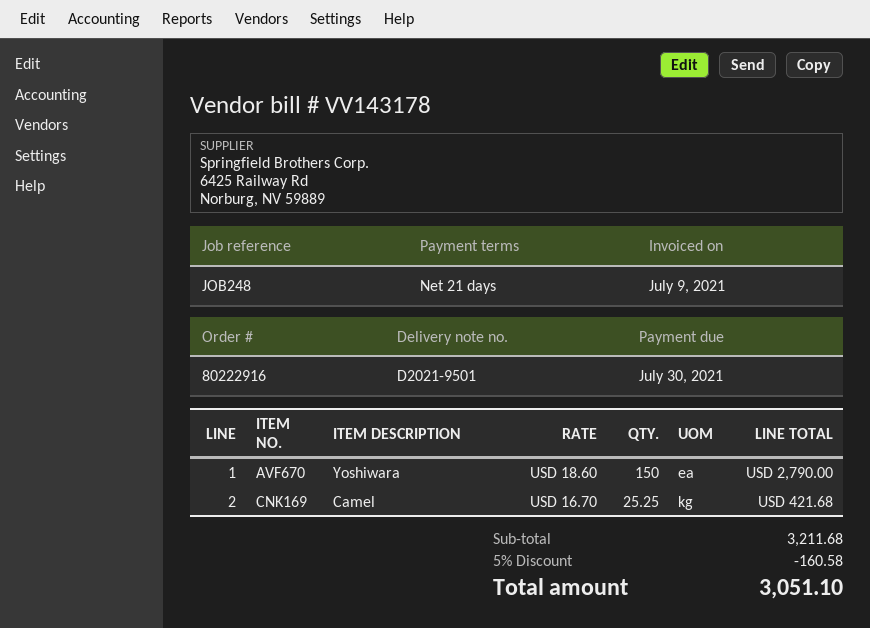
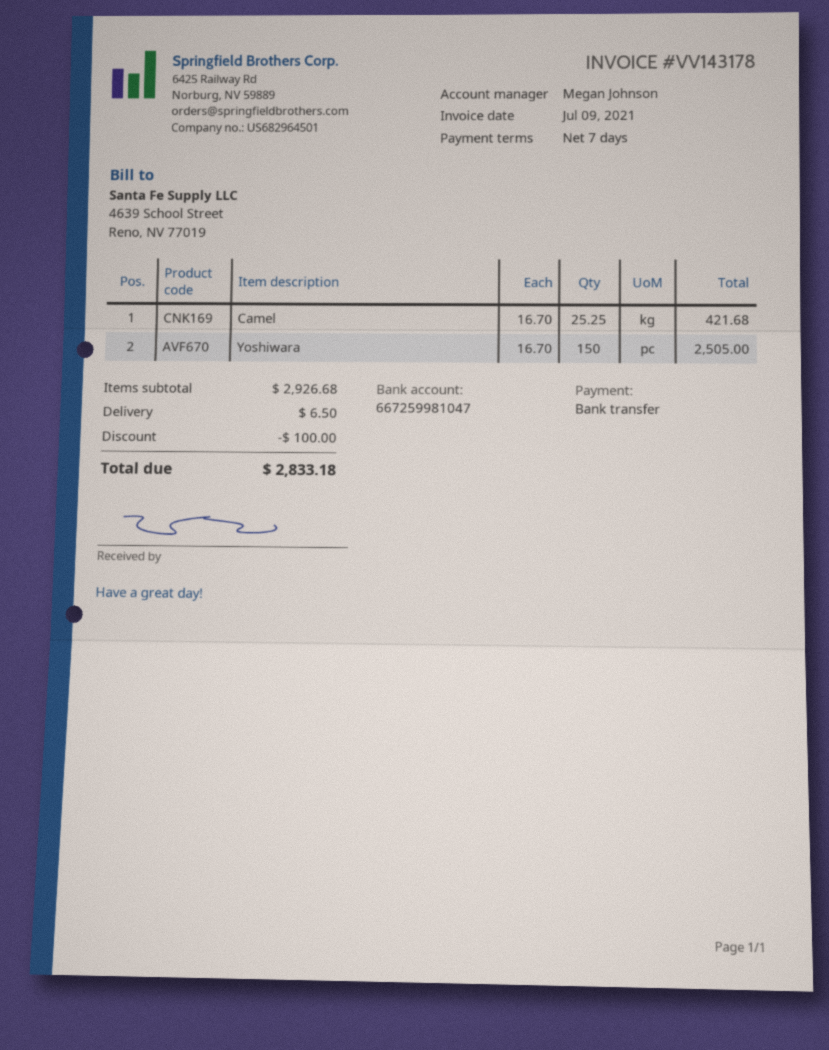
payment terms: 21 days -> 7 days
Yoshiwara: 150 x 18.60 = 2790.00 -> 150 x 16.70 = 2505.00
subtotal: 3211.68 -> 2926.68
discount: 160.58 -> 100.00
shipping: none -> 6.50
total: 3051.10 -> 2833.18

